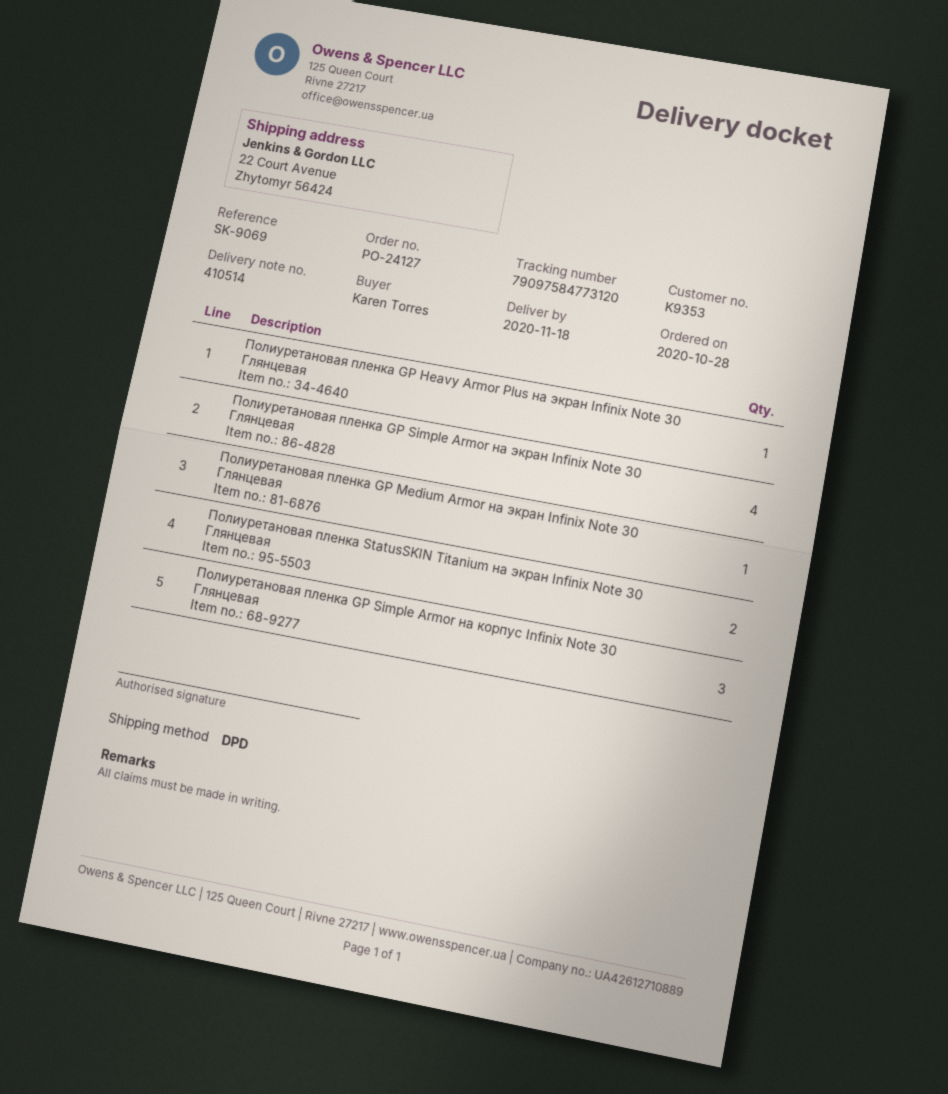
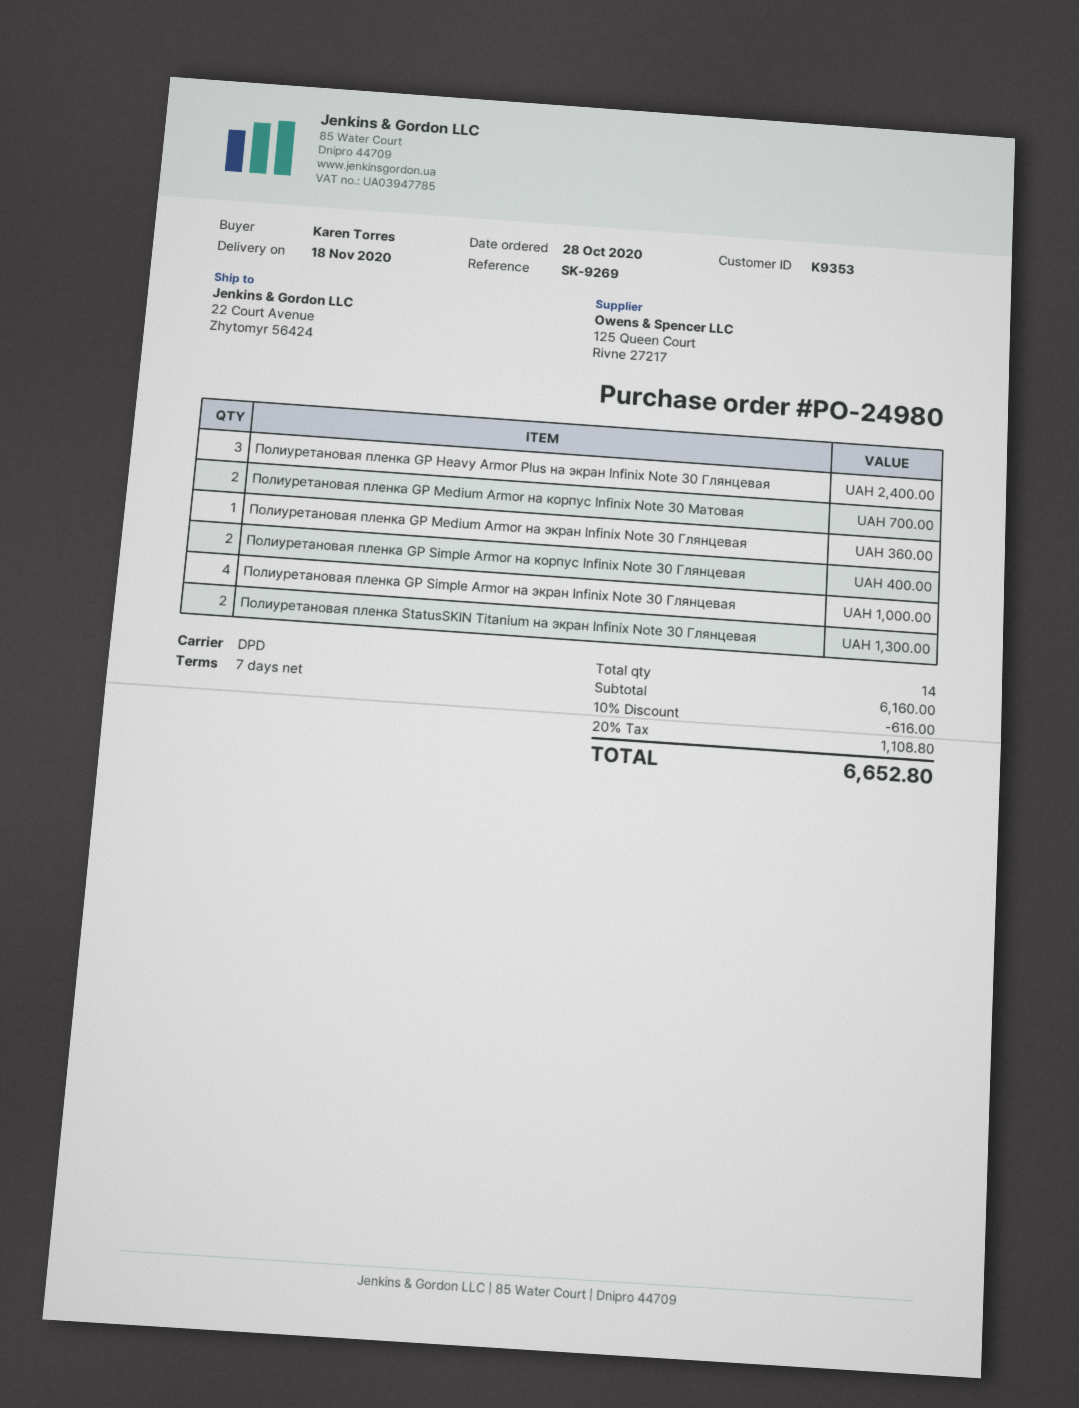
order number: PO-24127 -> PO-24980
reference: SK-9069 -> SK-9269
Полиуретановая пленка GP Heavy Armor Plus на экран Infinix Note 30 Глянцевая: 1 -> 3
Полиуретановая пленка GP Simple Armor на корпус Infinix Note 30 Глянцевая: 3 -> 2
Полиуретановая пленка GP Medium Armor на корпус Infinix Note 30 Матовая: none -> 2

